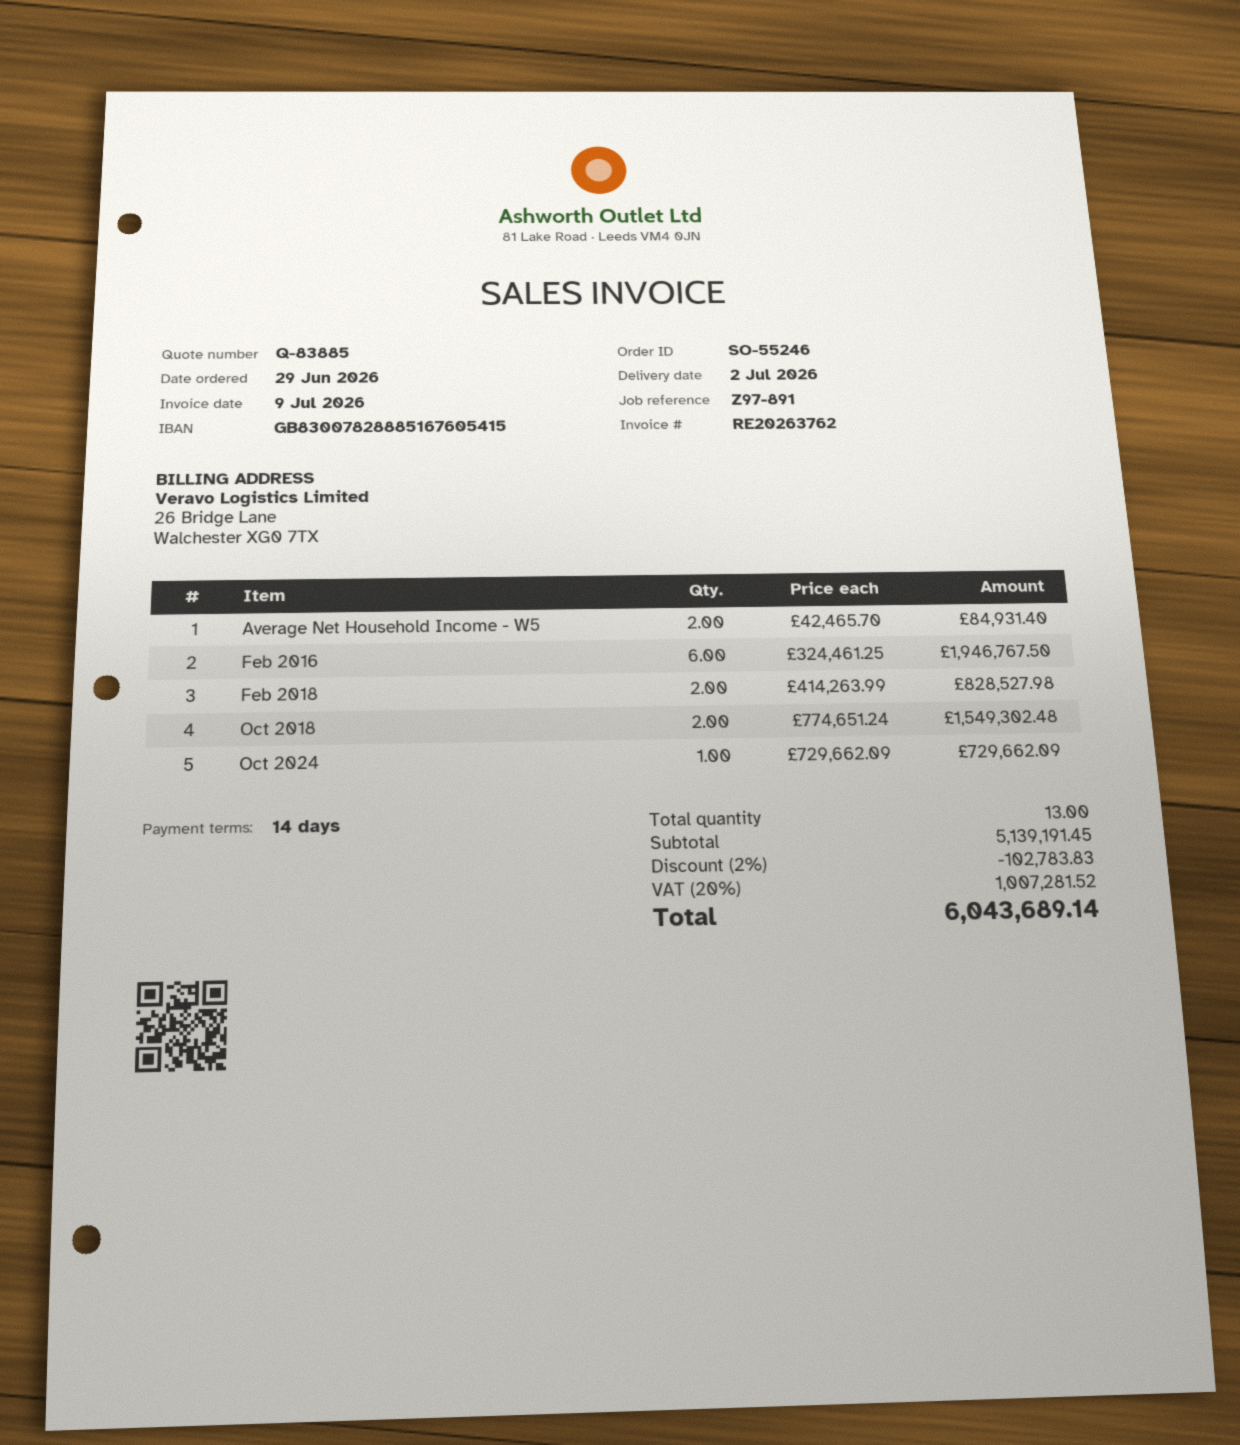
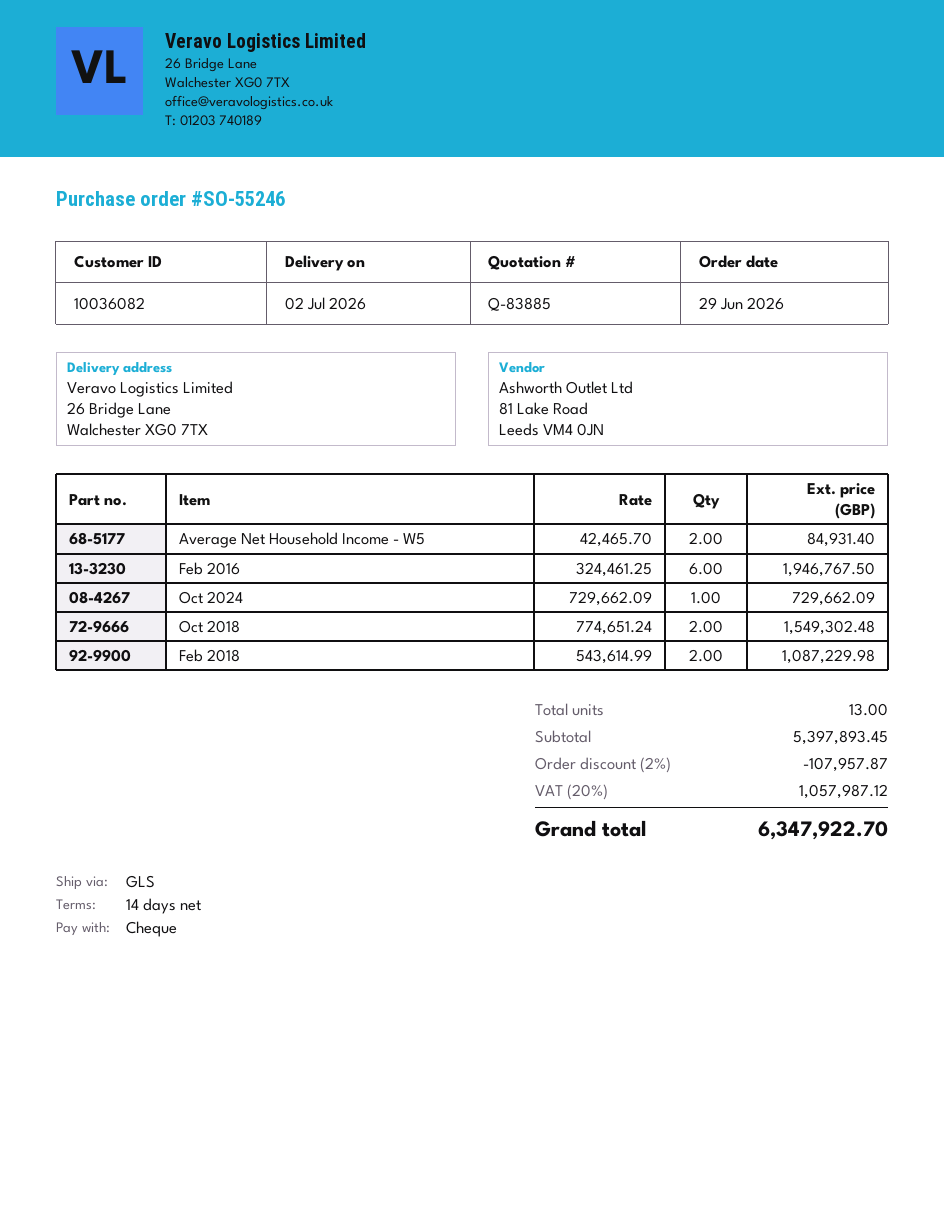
Feb 2018: 2 x 414263.99 = 828527.98 -> 2 x 543614.99 = 1087229.98
subtotal: 5139191.45 -> 5397893.45
discount: 2% = 102783.83 -> 2% = 107957.87
tax: 20% = 1007281.52 -> 20% = 1057987.12
total: 6043689.14 -> 6347922.70

